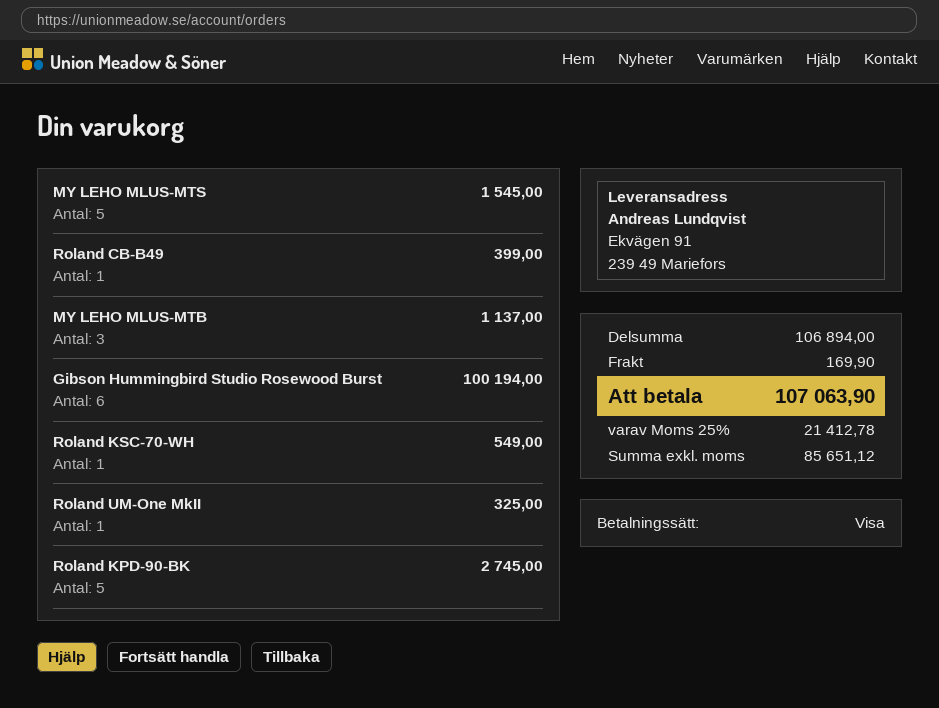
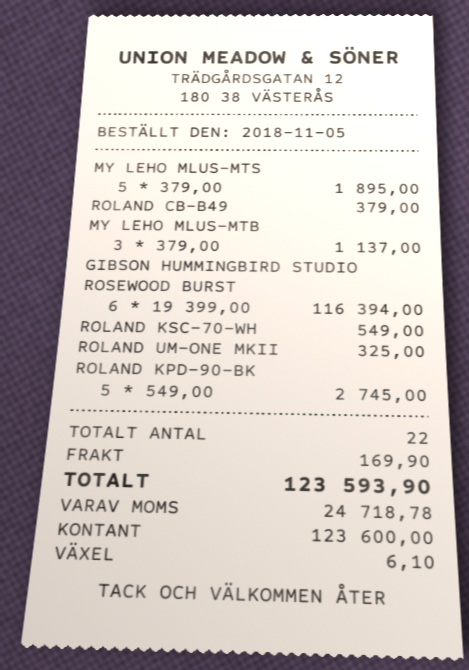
payment method: Visa -> cash
MY LEHO MLUS-MTS: 5 for 1545.00 -> 5 for 1895.00
Roland CB-B49: 1 for 399.00 -> 1 for 379.00
Gibson Hummingbird Studio Rosewood Burst: 6 for 100194.00 -> 6 for 116394.00
tax: 21412.78 -> 24718.78
total: 107063.90 -> 123593.90

